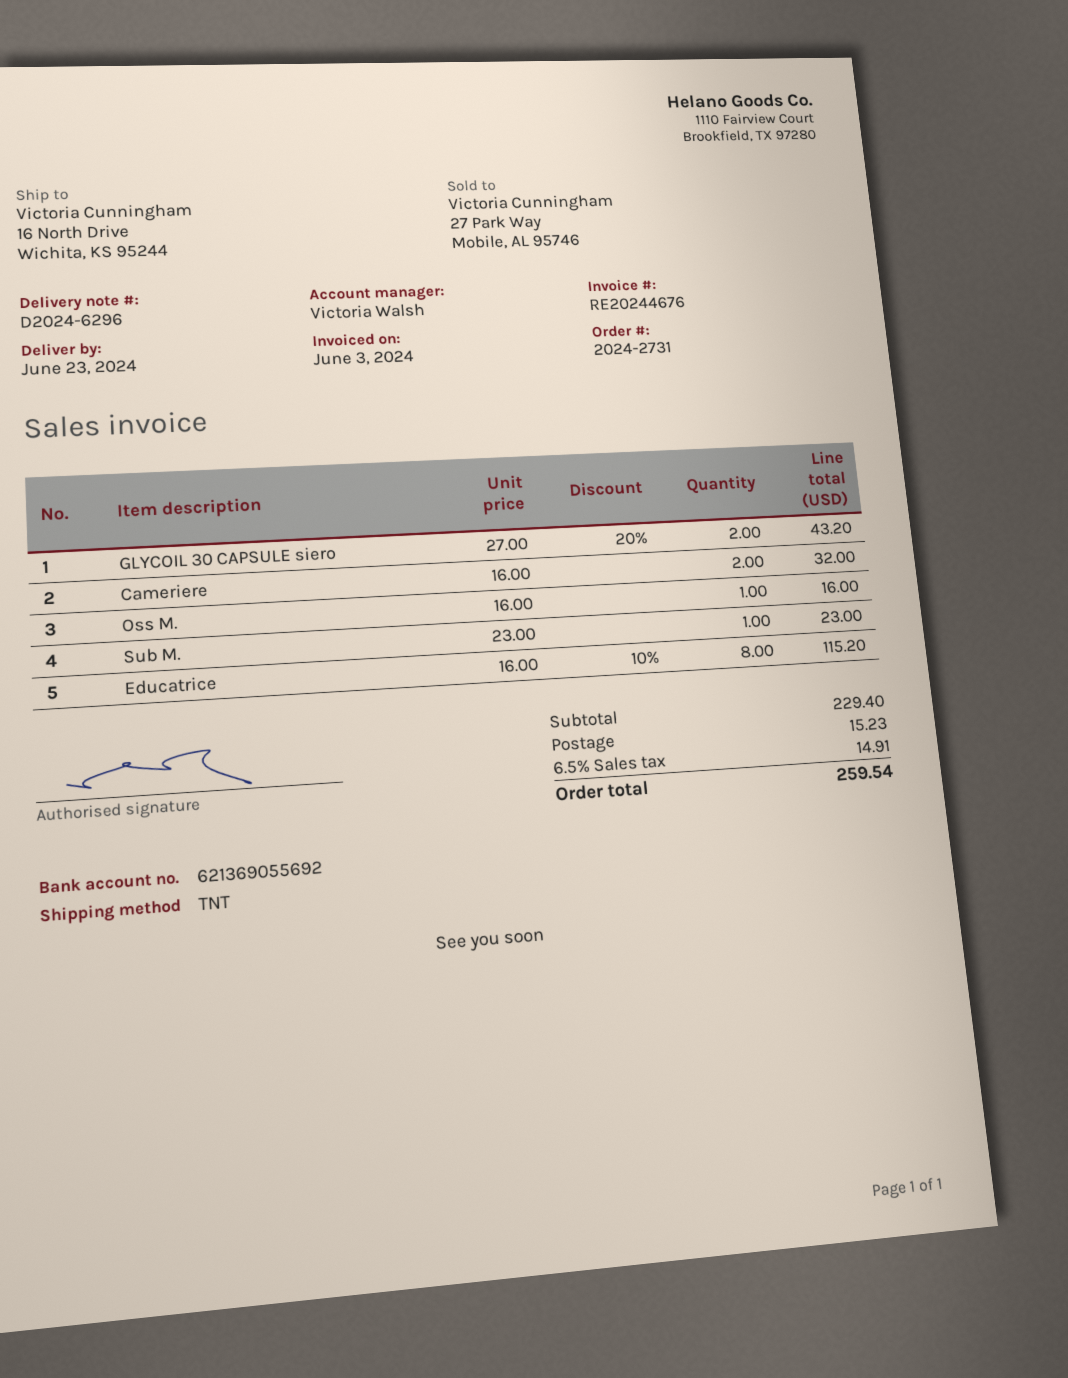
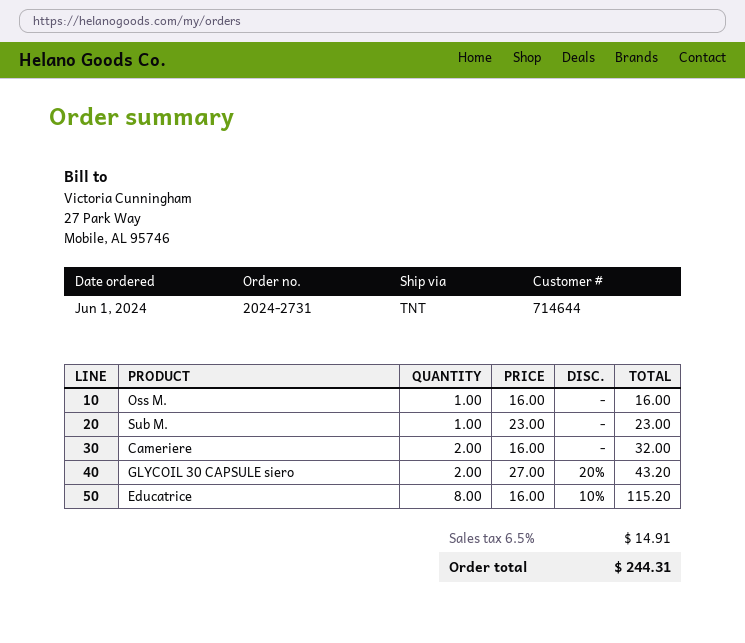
shipping: 15.23 -> none
total: 259.54 -> 244.31

